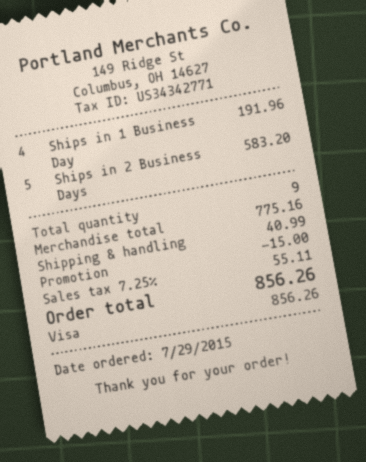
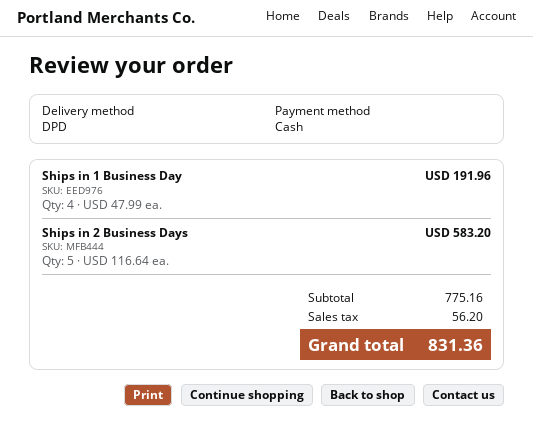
payment method: Visa -> cash
discount: 15.00 -> none
shipping: 40.99 -> none
tax: 55.11 -> 56.20
total: 856.26 -> 831.36

